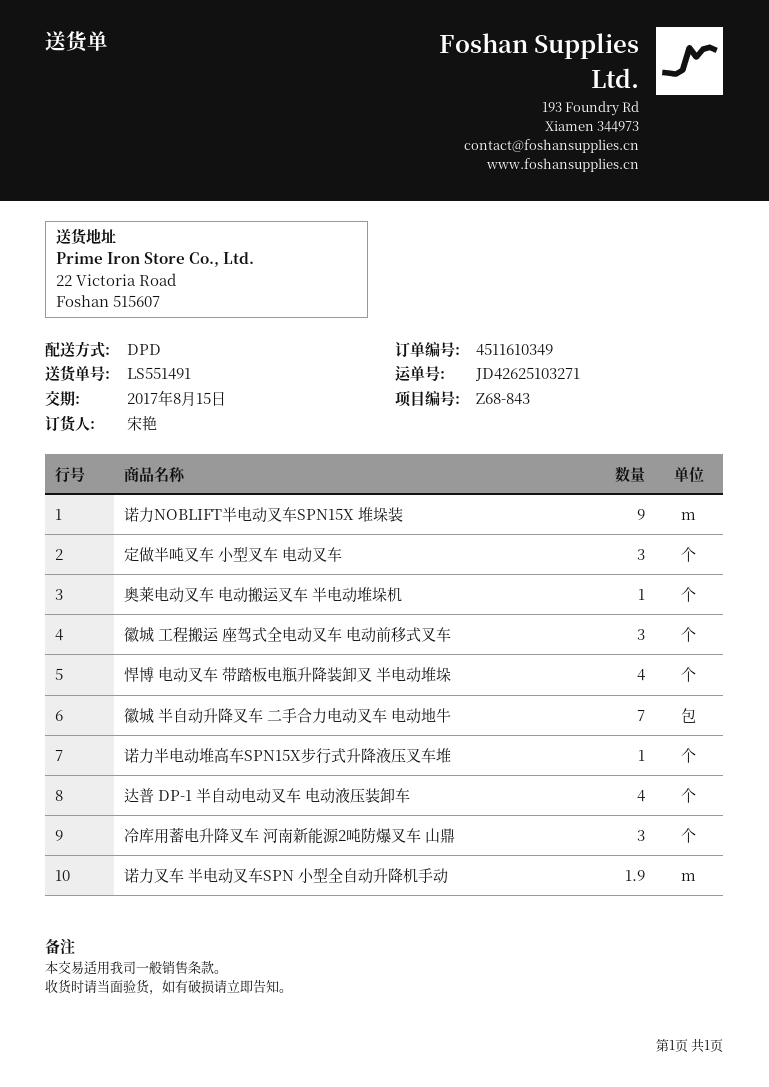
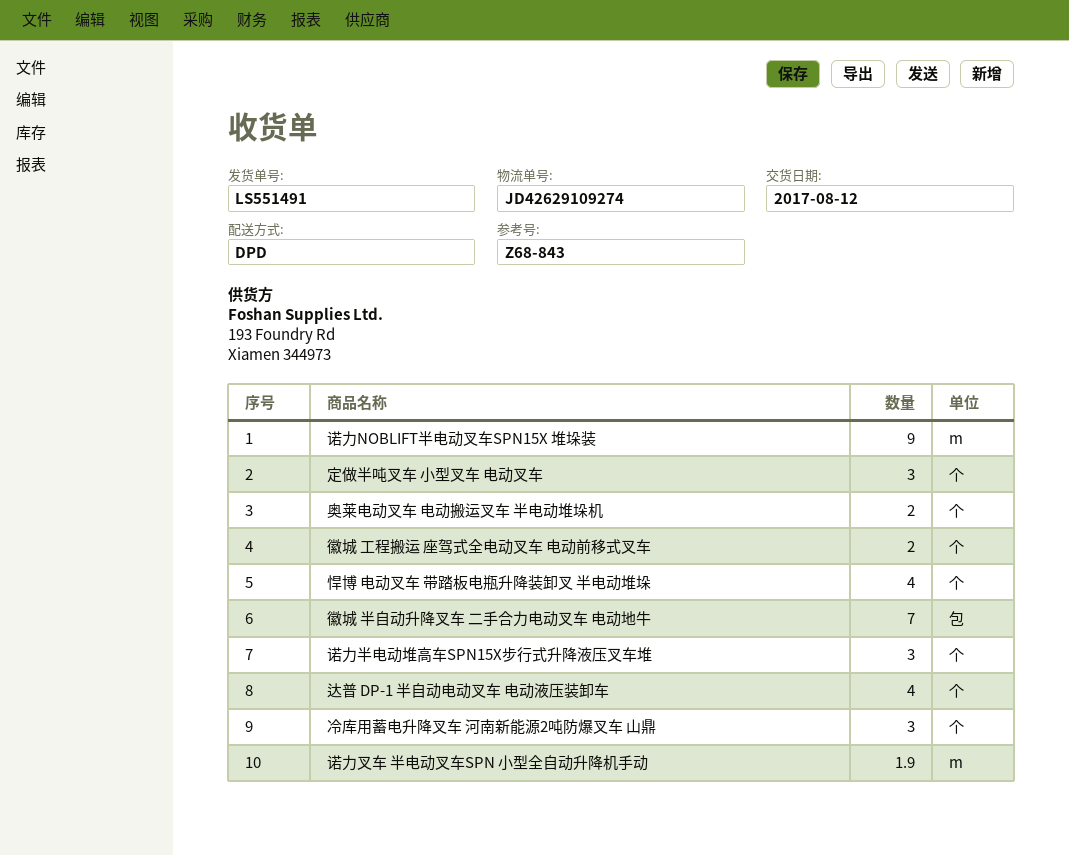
delivery date: 2017-08-15 -> 2017-08-12
tracking number: JD42625103271 -> JD42629109274
奥莱电动叉车 电动搬运叉车 半电动堆垛机: 1 -> 2
徽城 工程搬运 座驾式全电动叉车 电动前移式叉车: 3 -> 2
诺力半电动堆高车SPN15X步行式升降液压叉车堆: 1 -> 3

